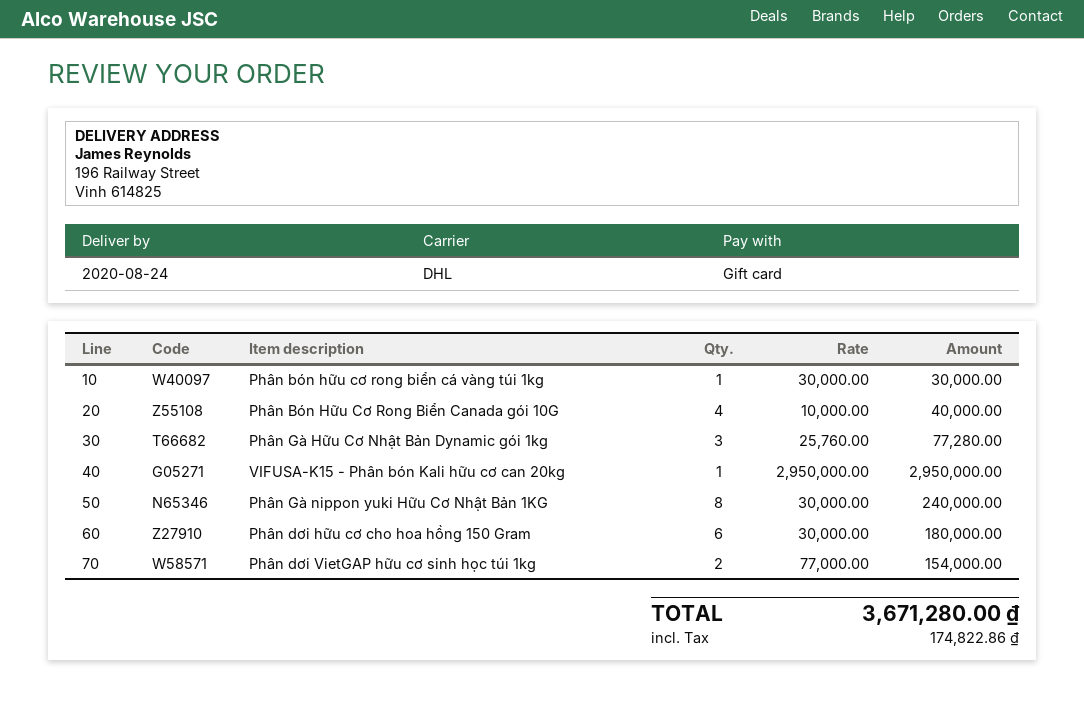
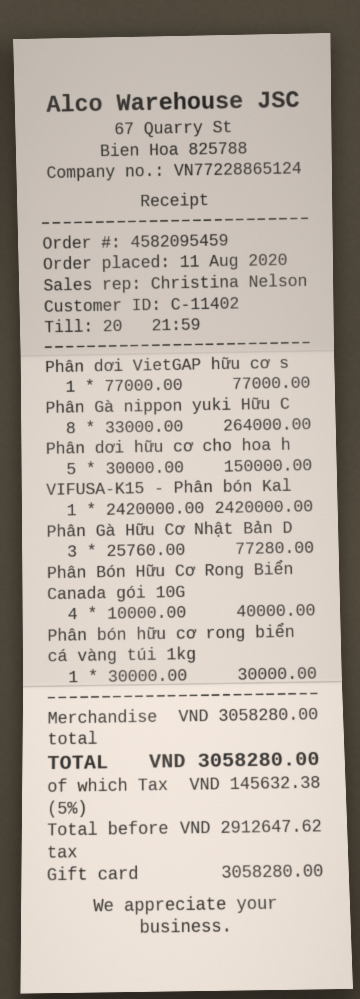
VIFUSA-K15 - Phân bón Kali hữu cơ can 20kg: 1 x 2950000.00 = 2950000.00 -> 1 x 2420000.00 = 2420000.00
Phân Gà nippon yuki Hữu Cơ Nhật Bản 1KG: 8 x 30000.00 = 240000.00 -> 8 x 33000.00 = 264000.00
Phân dơi hữu cơ cho hoa hồng 150 Gram: 6 x 30000.00 = 180000.00 -> 5 x 30000.00 = 150000.00
Phân dơi VietGAP hữu cơ sinh học túi 1kg: 2 x 77000.00 = 154000.00 -> 1 x 77000.00 = 77000.00
tax: 174822.86 -> 145632.38
total: 3671280.00 -> 3058280.00

